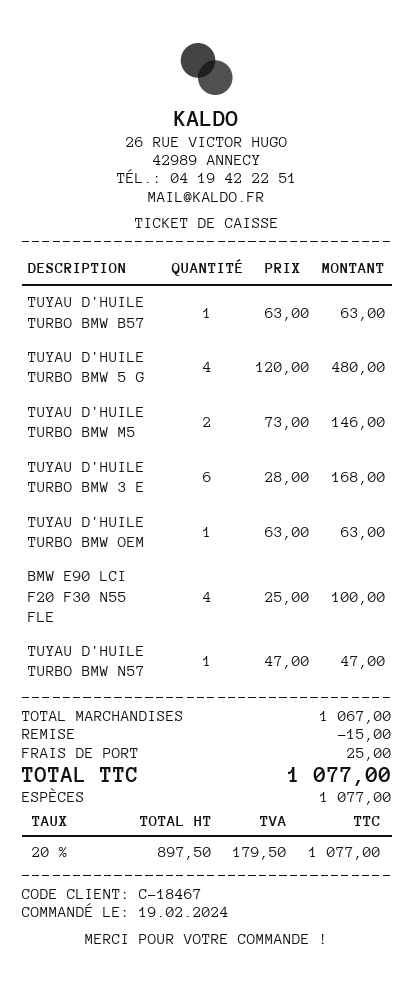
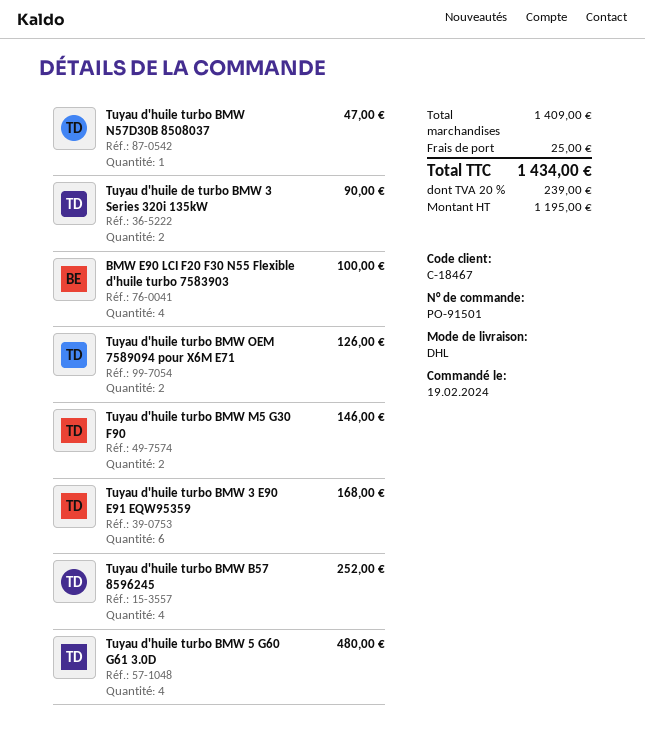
TUYAU D'HUILE TURBO BMW B57: 1 for 63.00 -> 4 for 252.00
TUYAU D'HUILE TURBO BMW OEM: 1 for 63.00 -> 2 for 126.00
Tuyau d'huile de turbo BMW 3 Series 320i 135kW: none -> 2 for 90.00
subtotal: 1067.00 -> 1409.00
discount: 15.00 -> none
net: 897.50 -> 1195.00
tax: 20% = 179.50 -> 20% = 239.00
total: 1077.00 -> 1434.00

